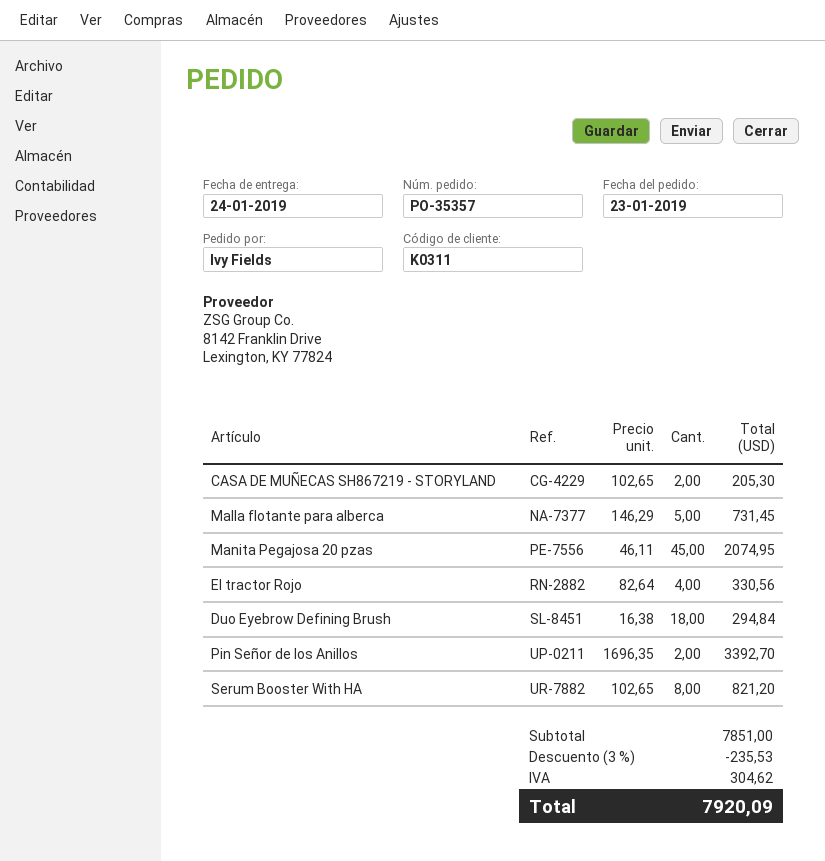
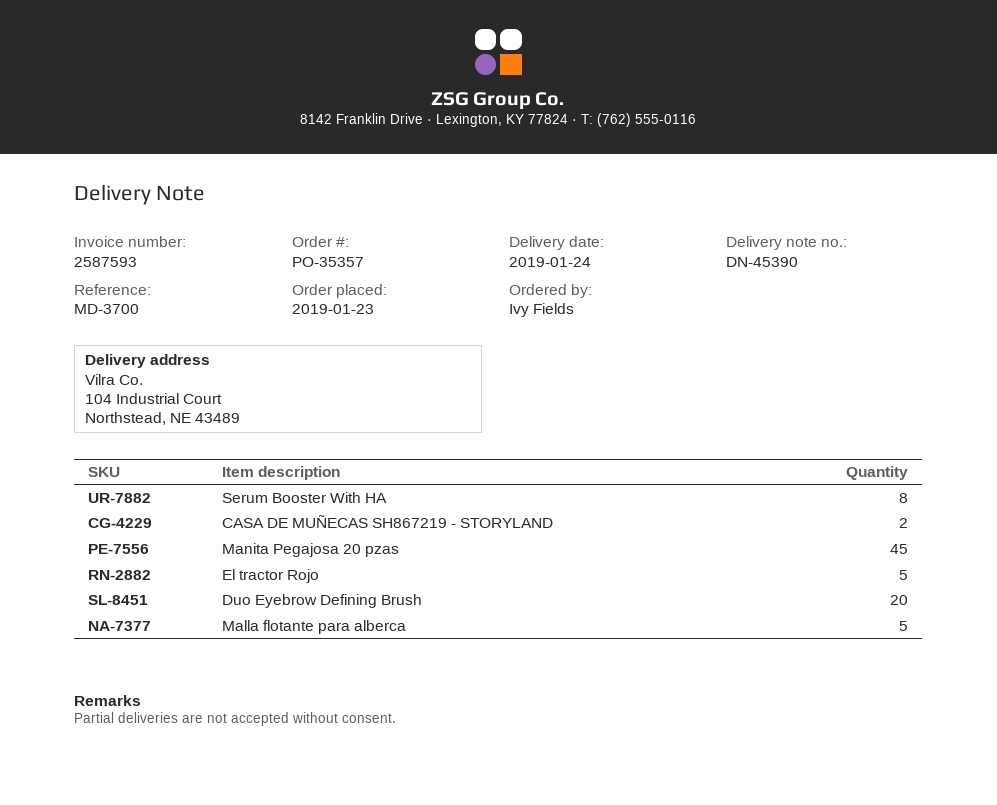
El tractor Rojo: 4 -> 5
Duo Eyebrow Defining Brush: 18 -> 20
Pin Señor de los Anillos: 2 -> none

